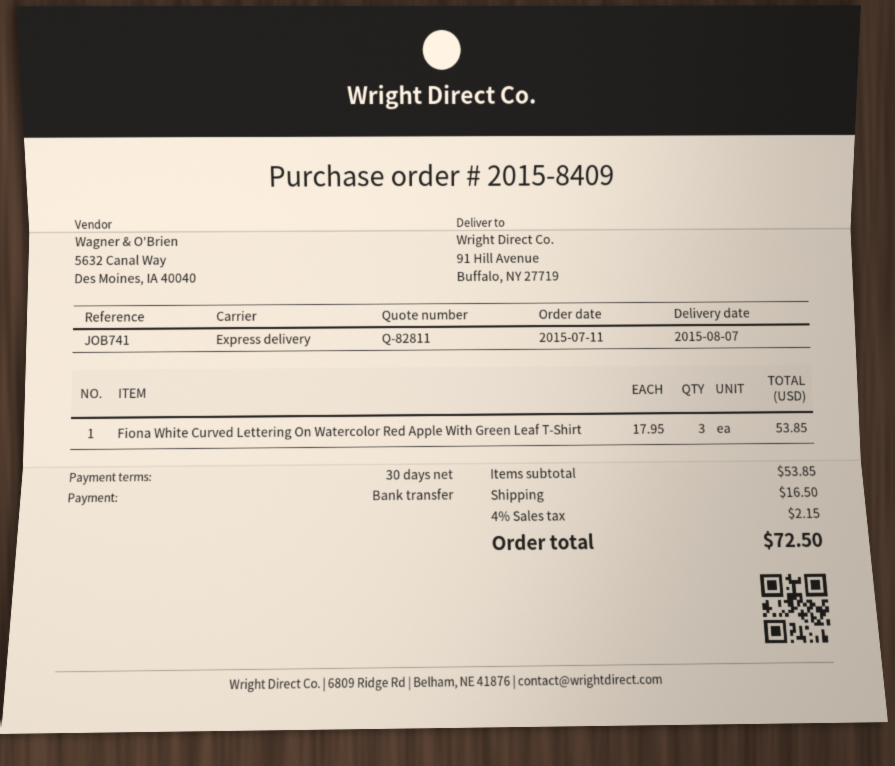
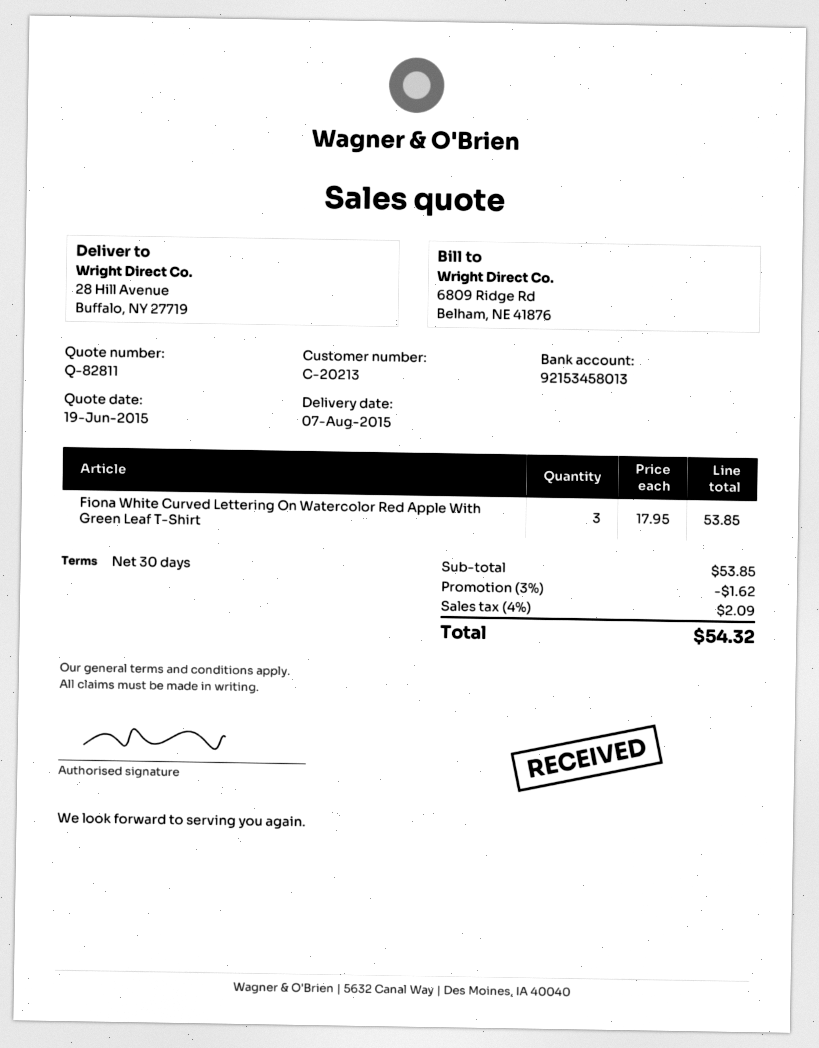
ship to: 91 Hill Avenue, Buffalo, NY 27719 -> 28 Hill Avenue, Buffalo, NY 27719
discount: none -> 3% = 1.62
shipping: 16.50 -> none
tax: 4% = 2.15 -> 4% = 2.09
total: 72.50 -> 54.32

